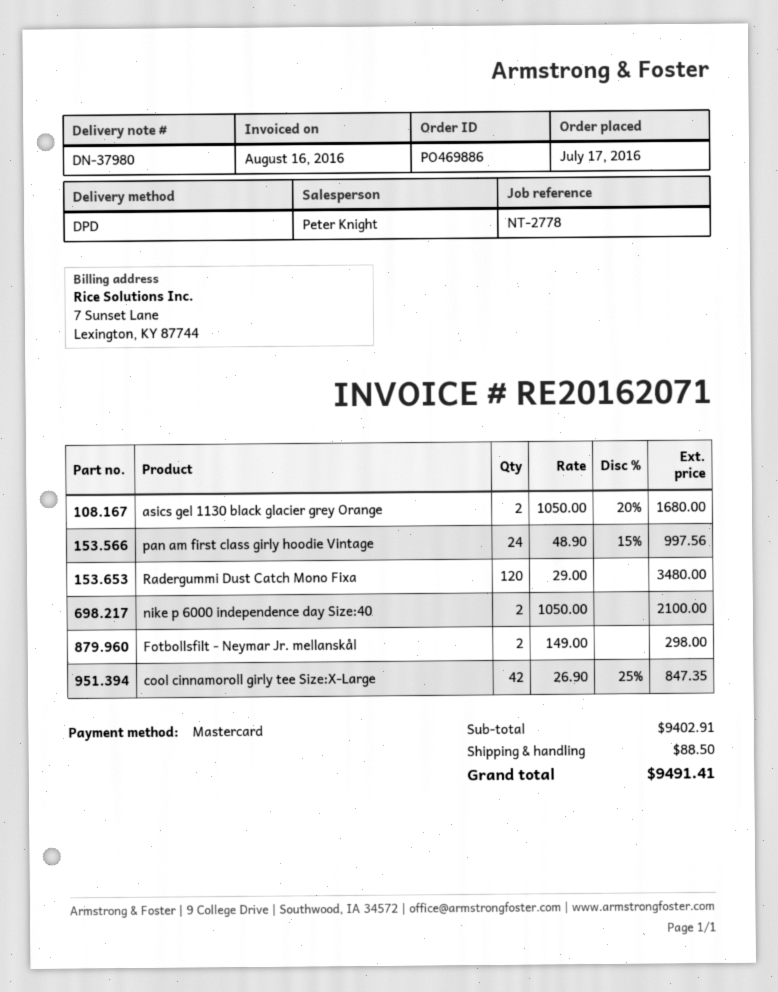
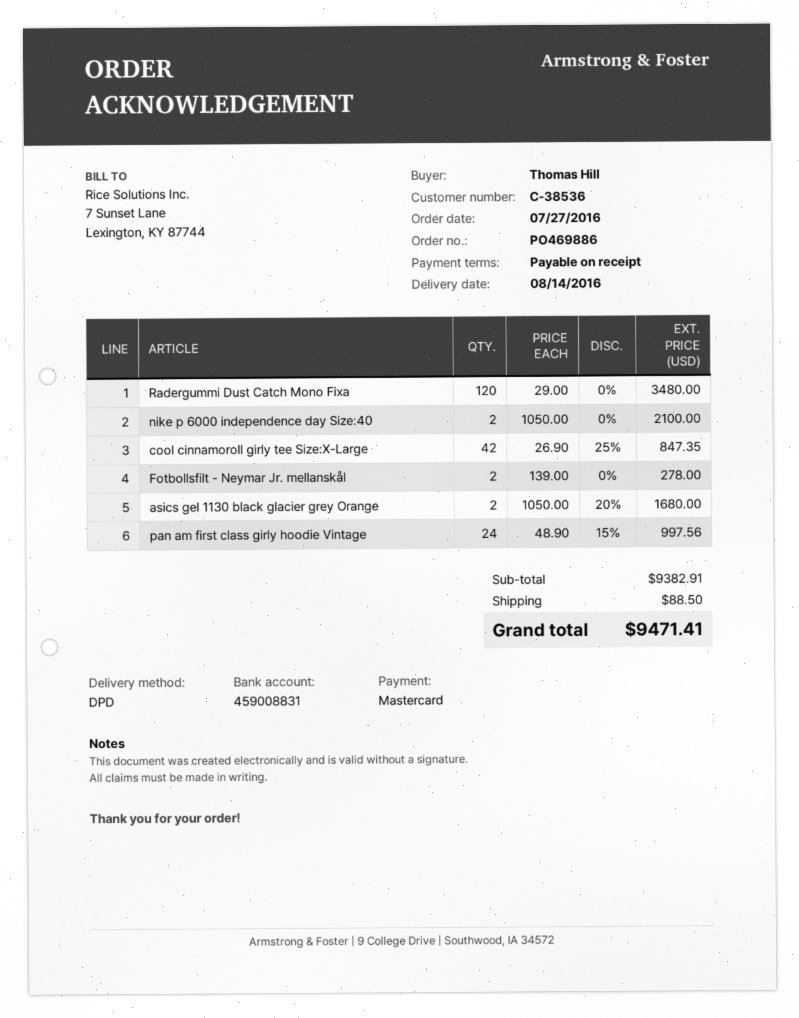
order date: 2016-07-17 -> 2016-07-27
Fotbollsfilt - Neymar Jr. mellanskål: 2 x 149.00 = 298.00 -> 2 x 139.00 = 278.00
subtotal: 9402.91 -> 9382.91
total: 9491.41 -> 9471.41

